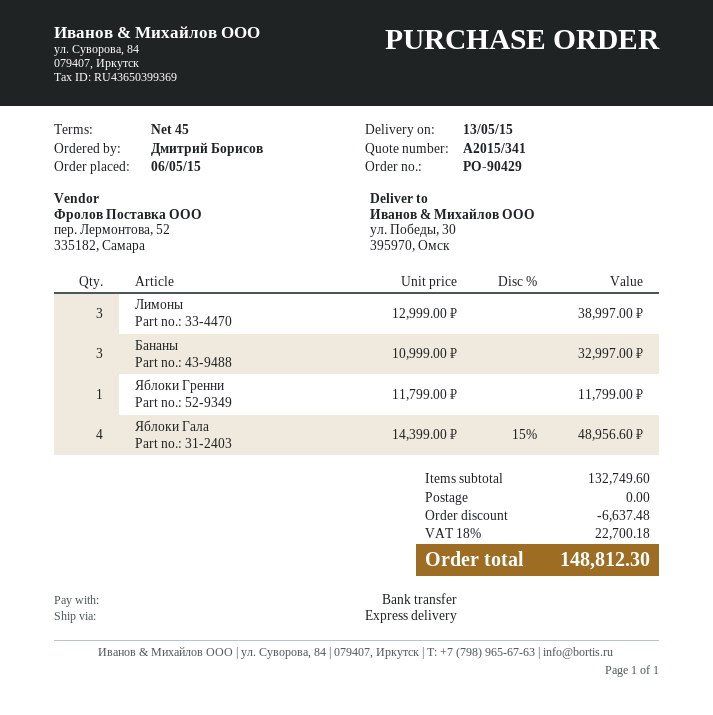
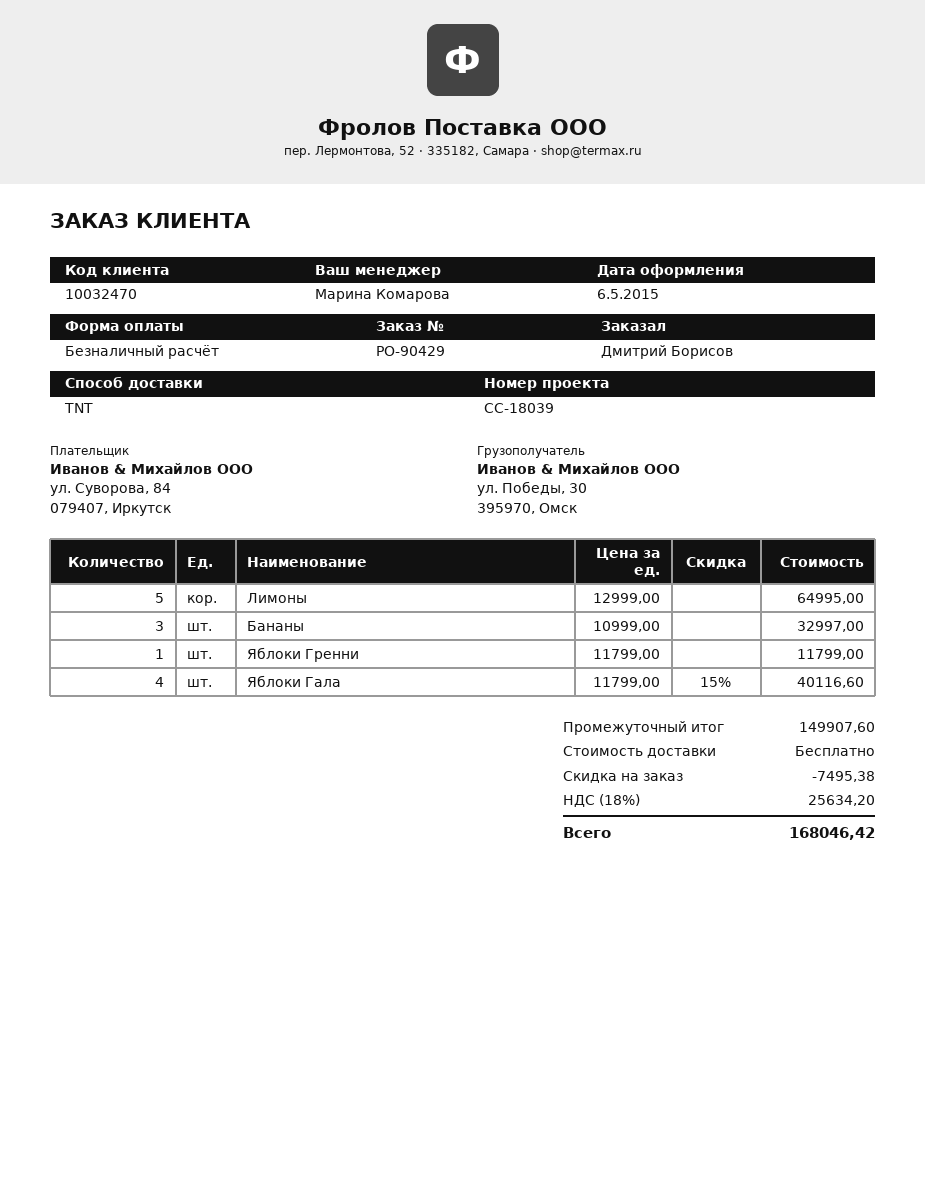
shipping method: express -> TNT
Лимоны: 3 x 12999.00 = 38997.00 -> 5 x 12999.00 = 64995.00
Яблоки Гала: 4 x 14399.00 - 15% = 48956.60 -> 4 x 11799.00 - 15% = 40116.60
subtotal: 132749.60 -> 149907.60
discount: 6637.48 -> 7495.38
tax: 18% = 22700.18 -> 18% = 25634.20
total: 148812.30 -> 168046.42

